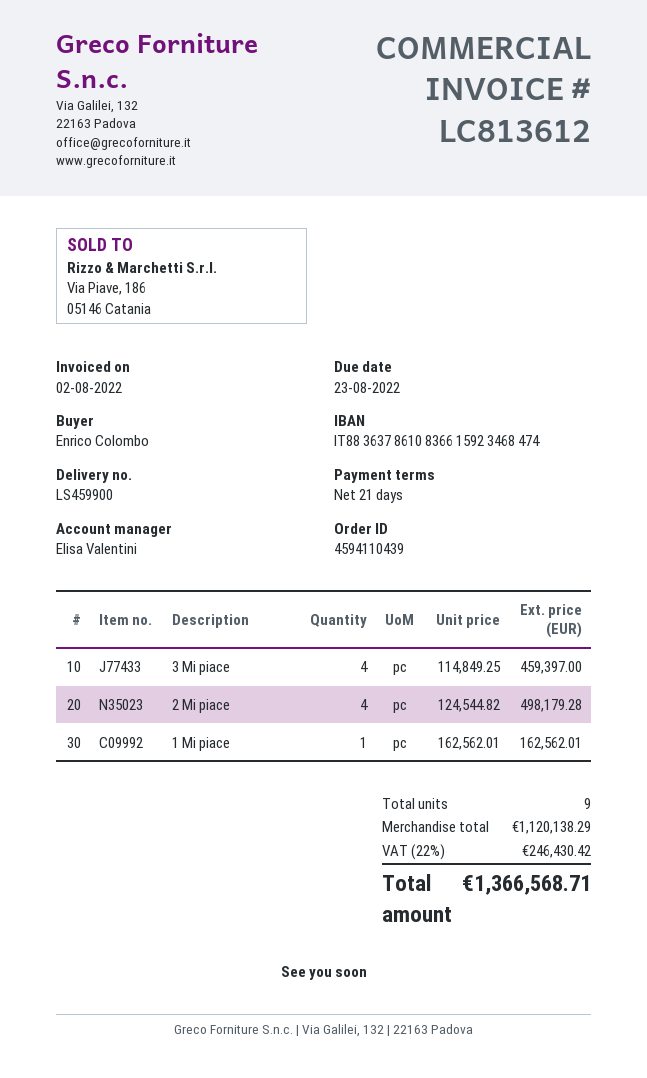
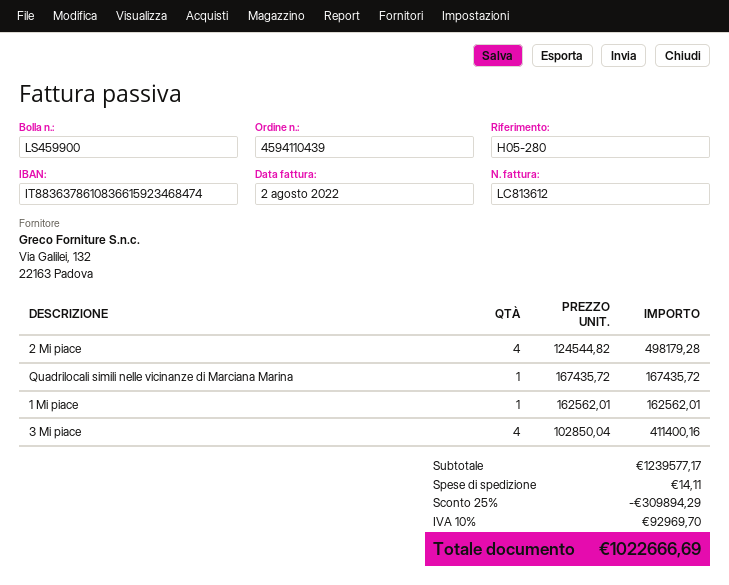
3 Mi piace: 4 x 114849.25 = 459397.00 -> 4 x 102850.04 = 411400.16
Quadrilocali simili nelle vicinanze di Marciana Marina: none -> 1 x 167435.72 = 167435.72
subtotal: 1120138.29 -> 1239577.17
discount: none -> 25% = 309894.29
shipping: none -> 14.11
tax: 22% = 246430.42 -> 10% = 92969.70
total: 1366568.71 -> 1022666.69

